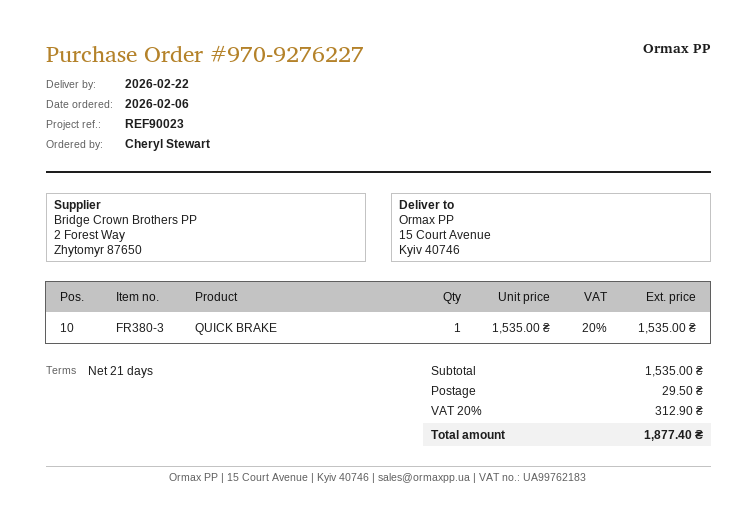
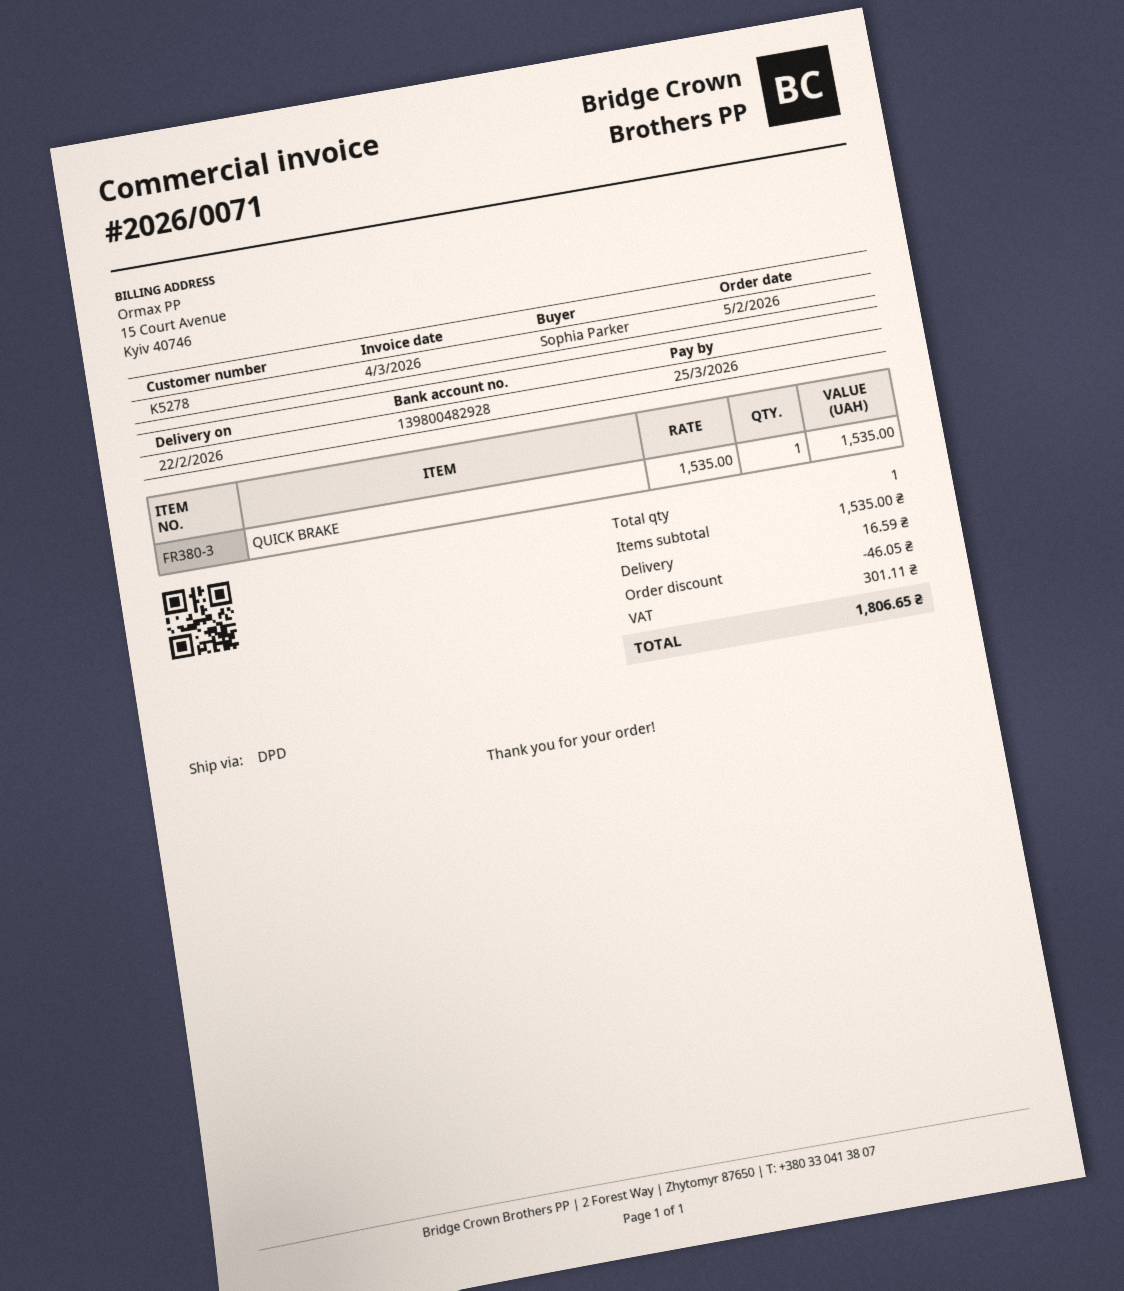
order date: 2026-02-06 -> 2026-02-05
ordered by: Cheryl Stewart -> Sophia Parker
discount: none -> 46.05
shipping: 29.50 -> 16.59
tax: 312.90 -> 301.11
total: 1877.40 -> 1806.65

